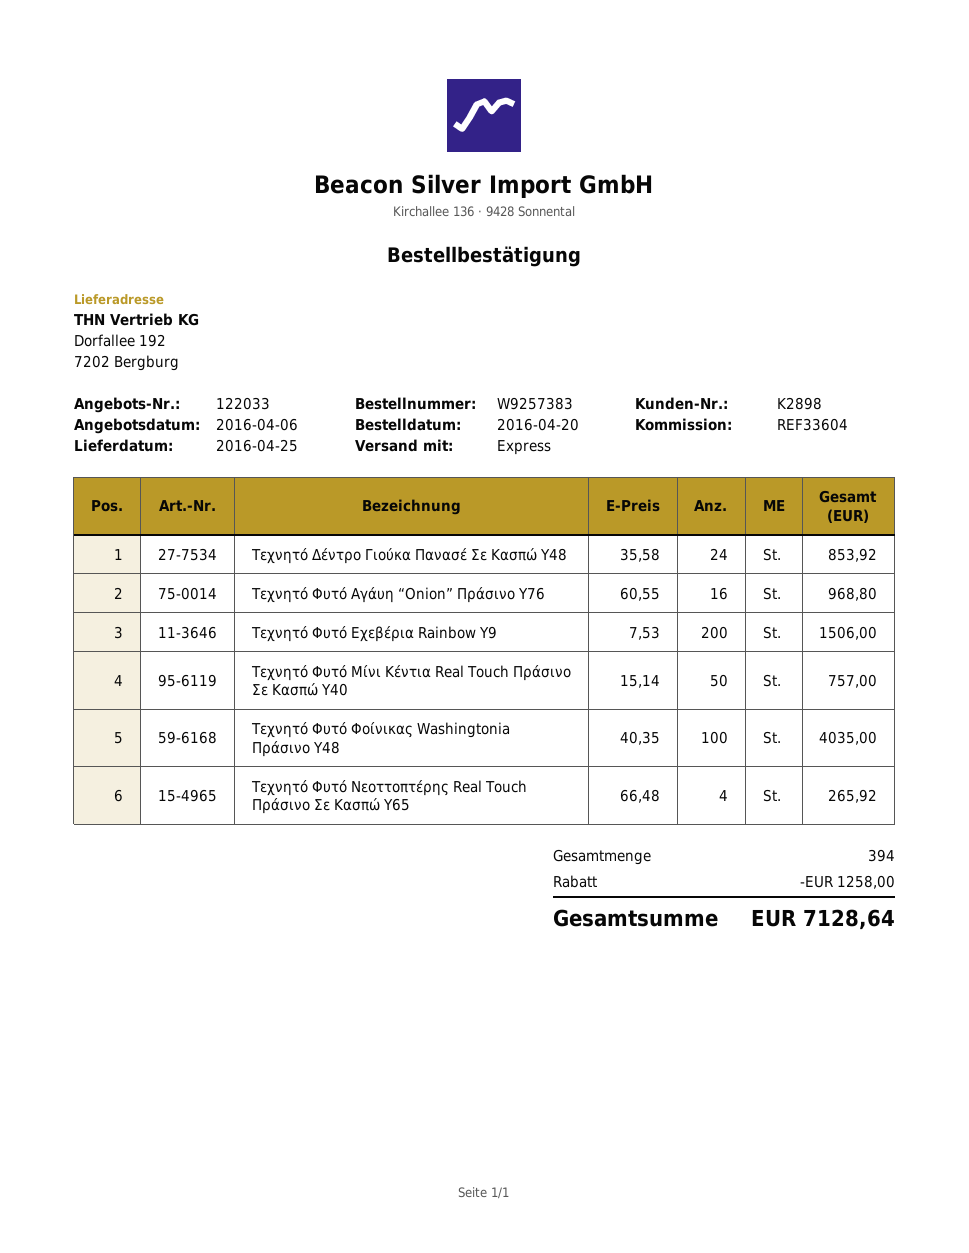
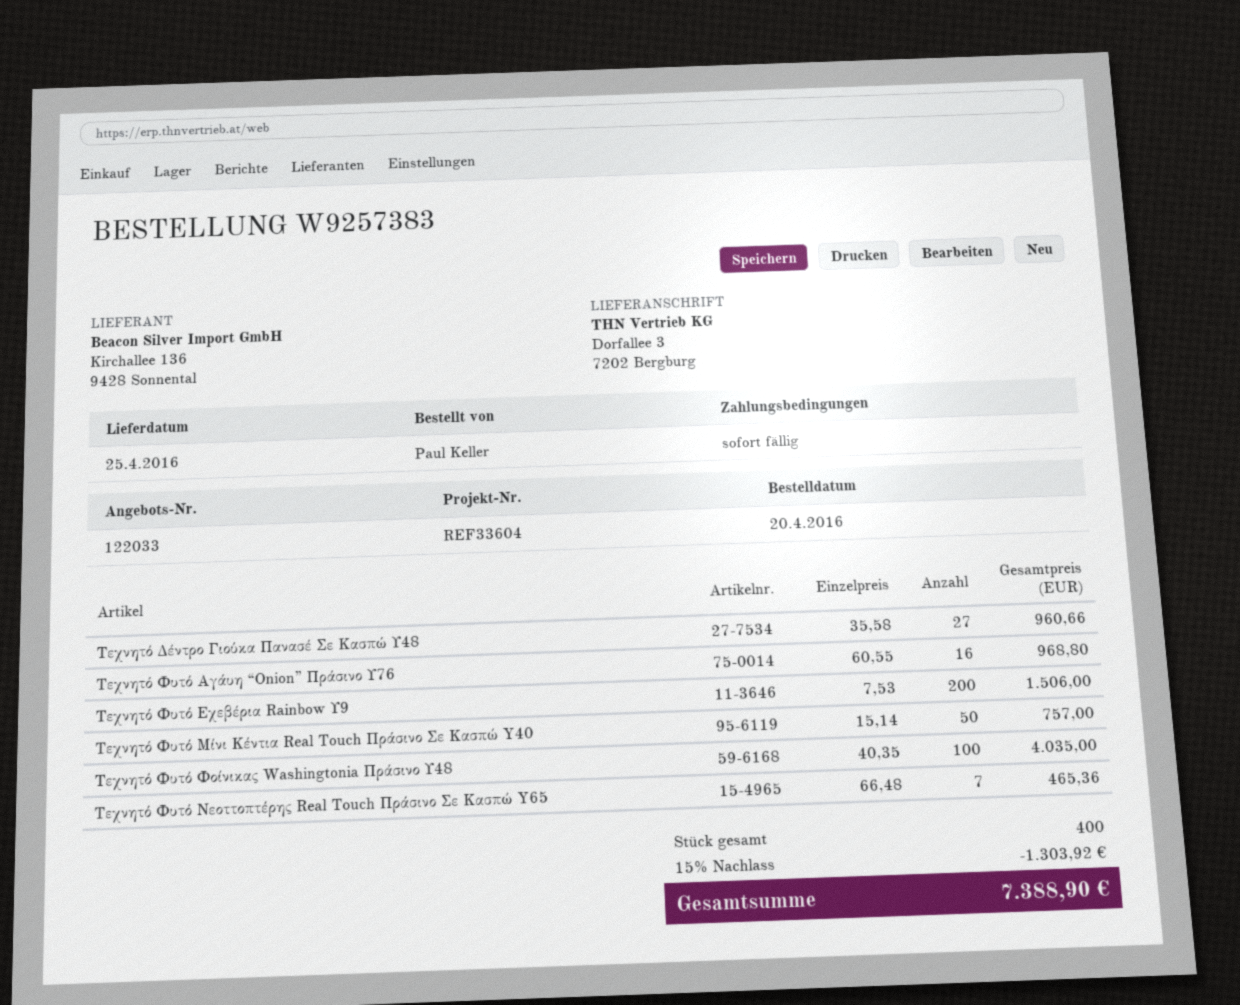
ship to: Dorfallee 192, 7202 Bergburg -> Dorfallee 3, 7202 Bergburg
Τεχνητό Δέντρο Γιούκα Πανασέ Σε Κασπώ Υ48: 24 x 35.58 = 853.92 -> 27 x 35.58 = 960.66
Τεχνητό Φυτό Νεοττοπτέρης Real Touch Πράσινο Σε Κασπώ Y65: 4 x 66.48 = 265.92 -> 7 x 66.48 = 465.36
total quantity: 394 -> 400
discount: 1258.00 -> 1303.92
total: 7128.64 -> 7388.90

